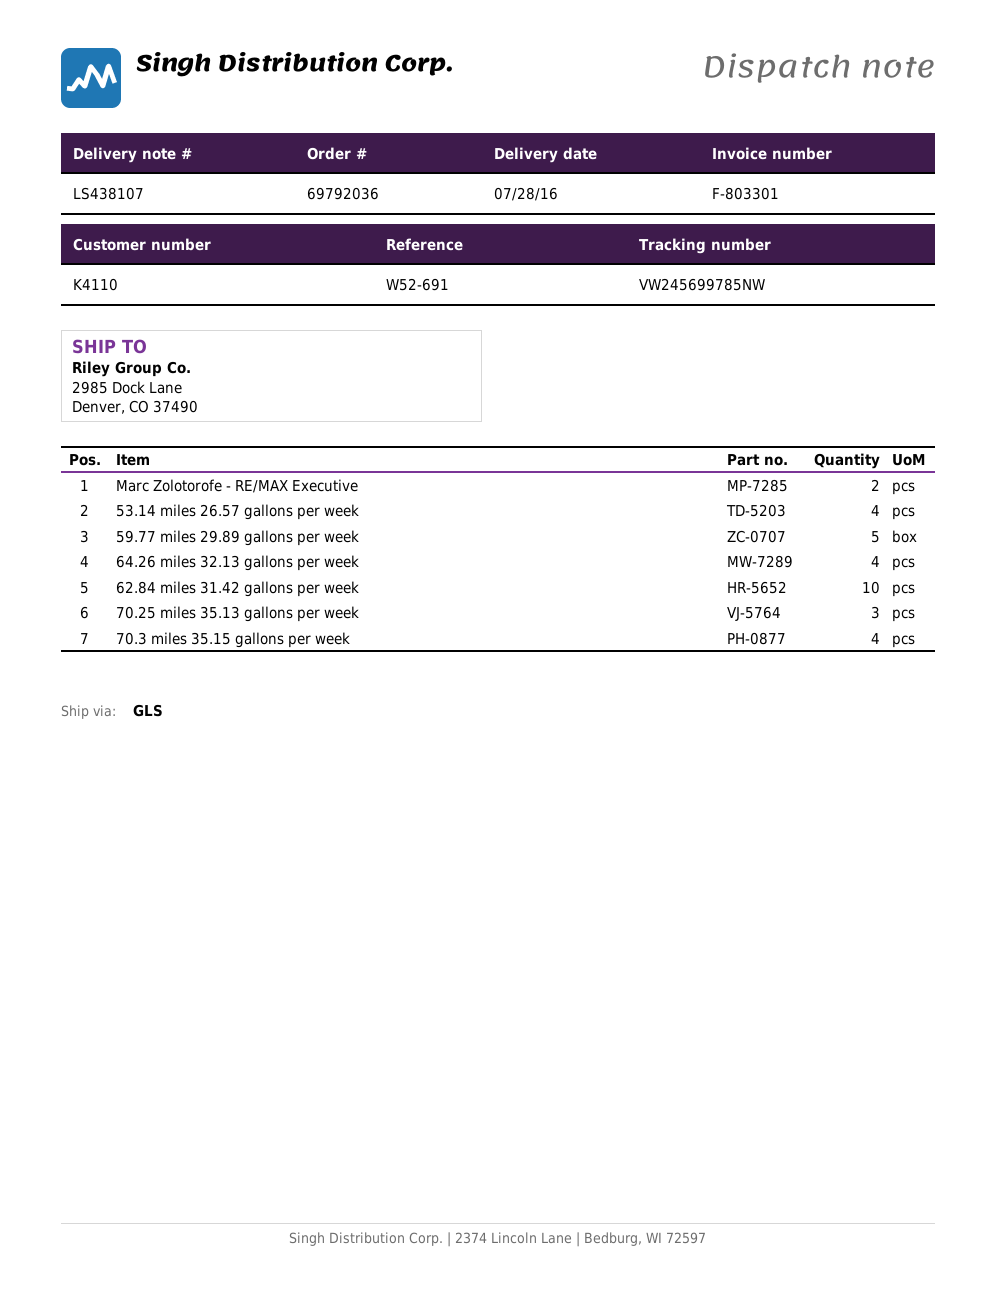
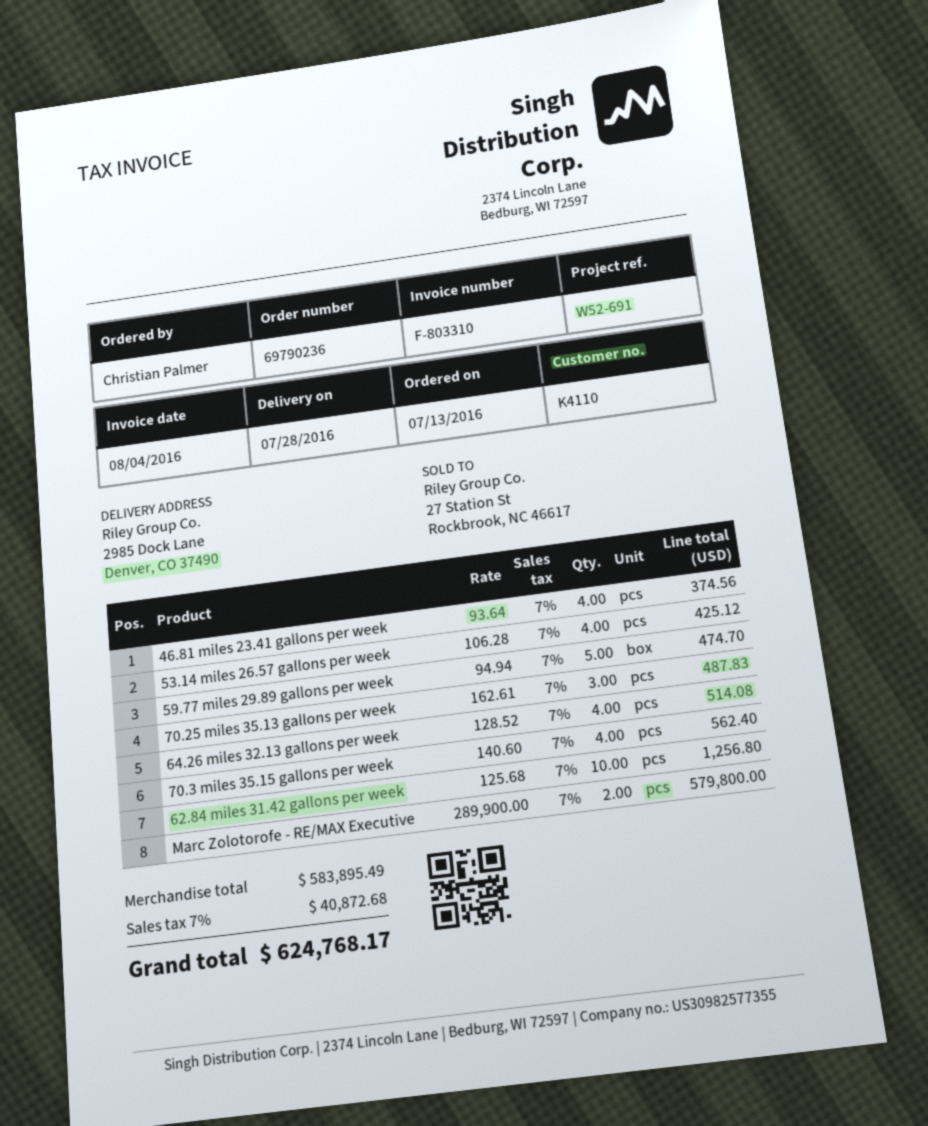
order number: 69792036 -> 69790236
invoice number: F-803301 -> F-803310
46.81 miles 23.41 gallons per week: none -> 4

